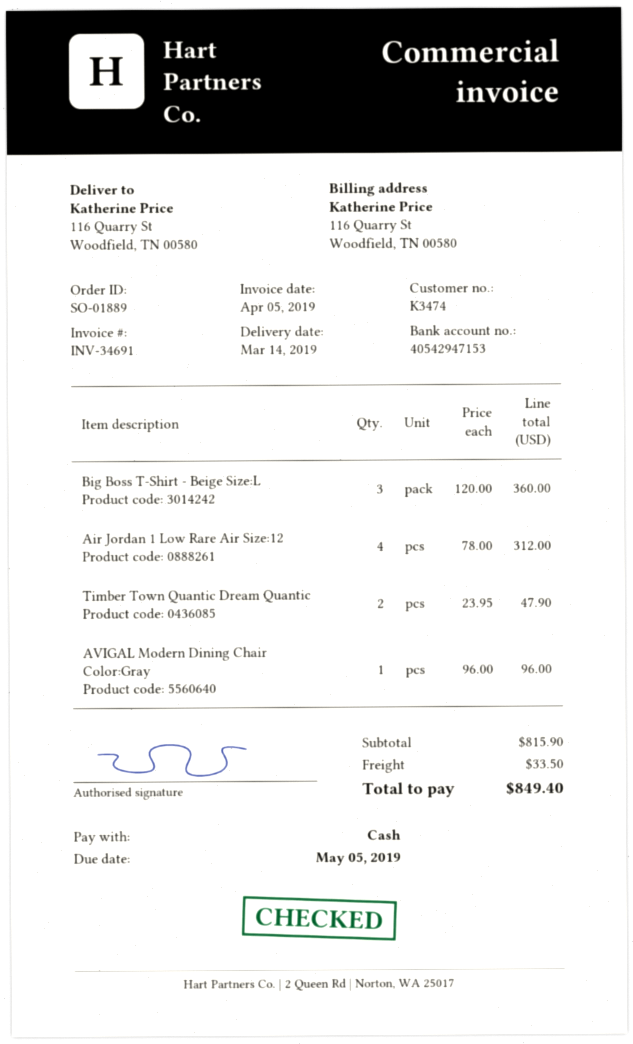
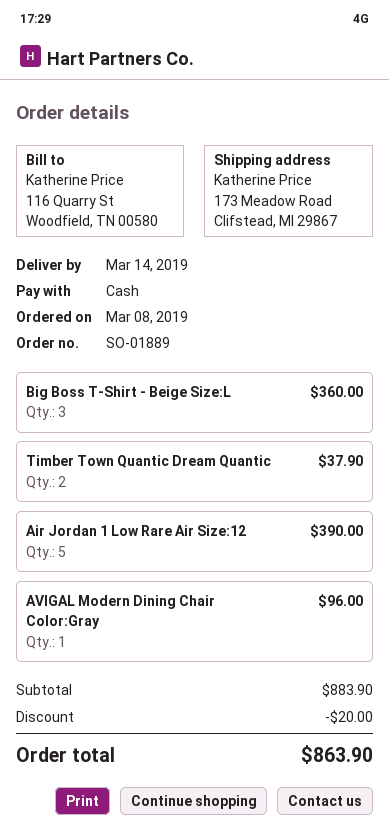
ship to: 116 Quarry St, Woodfield, TN 00580 -> 173 Meadow Road, Clifstead, MI 29867
Air Jordan 1 Low Rare Air Size:12: 4 for 312.00 -> 5 for 390.00
Timber Town Quantic Dream Quantic: 2 for 47.90 -> 2 for 37.90
subtotal: 815.90 -> 883.90
discount: none -> 20.00
shipping: 33.50 -> none
total: 849.40 -> 863.90

